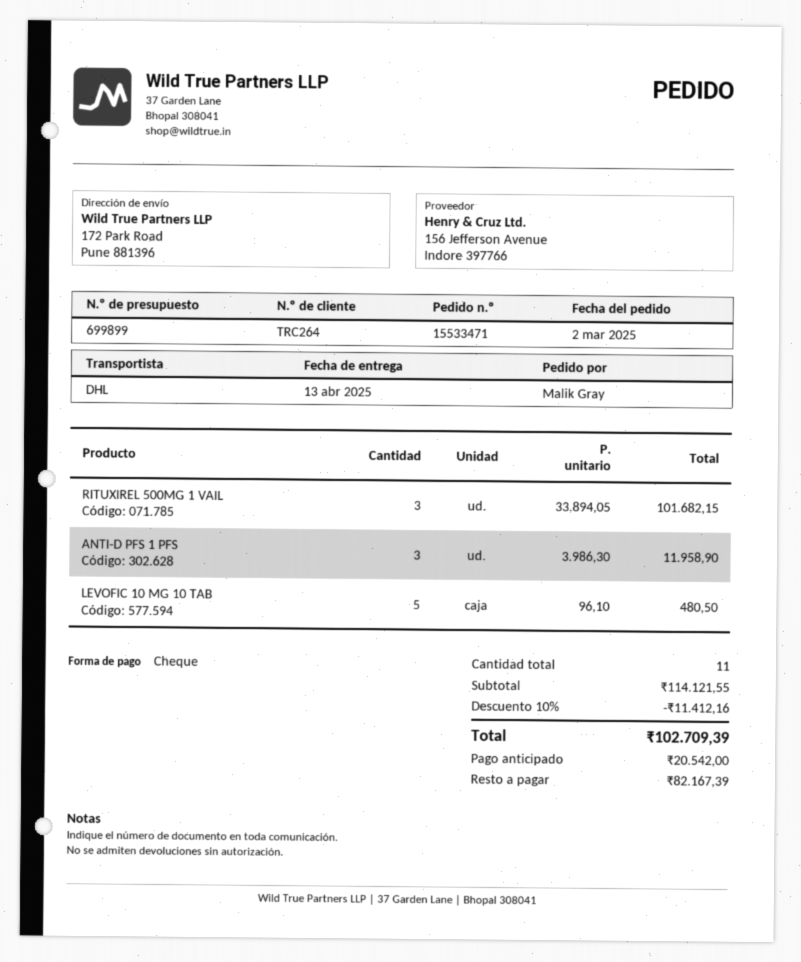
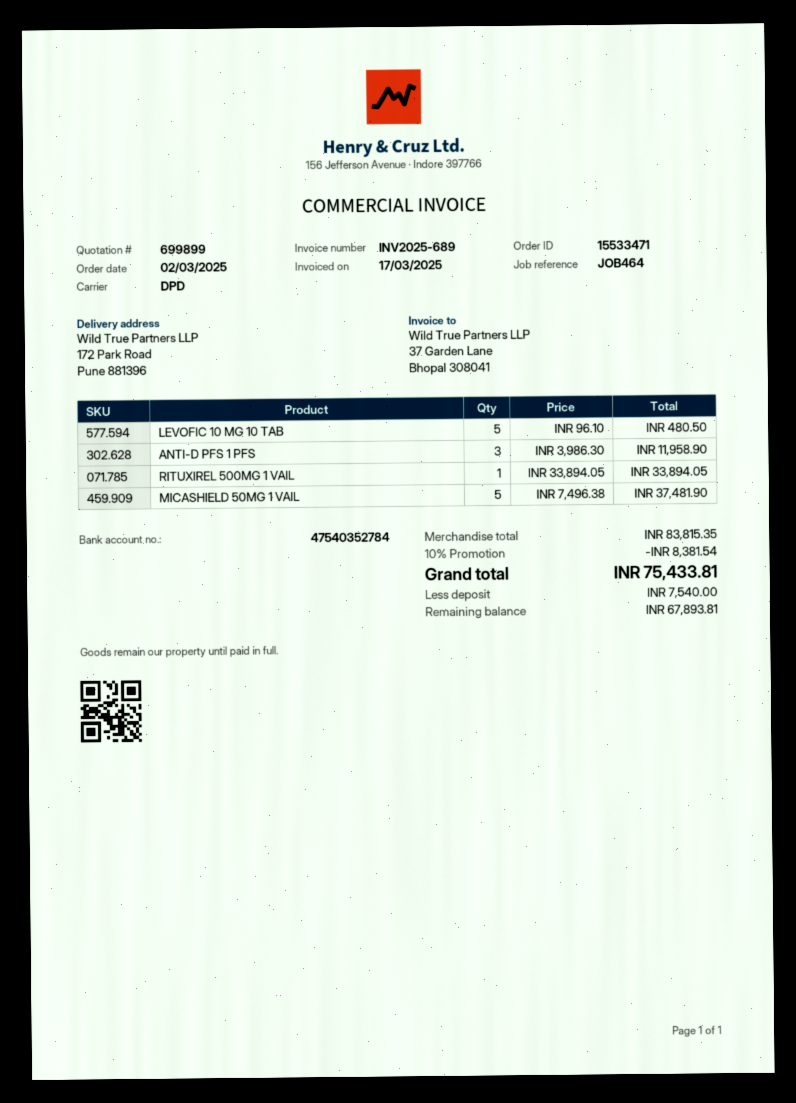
shipping method: DHL -> DPD
RITUXIREL 500MG 1 VAIL: 3 x 33894.05 = 101682.15 -> 1 x 33894.05 = 33894.05
MICASHIELD 50MG 1 VAIL: none -> 5 x 7496.38 = 37481.90
subtotal: 114121.55 -> 83815.35
discount: 10% = 11412.16 -> 10% = 8381.54
total: 102709.39 -> 75433.81
deposit: 20542.00 -> 7540.00
balance: 82167.39 -> 67893.81

